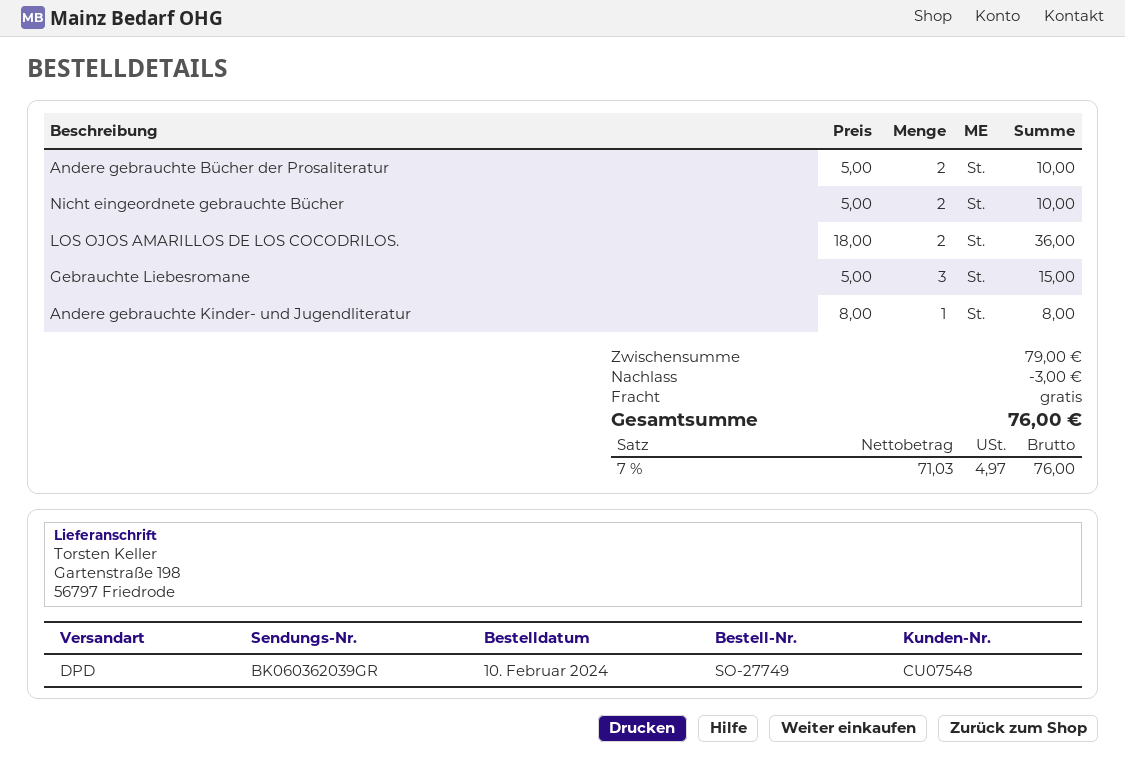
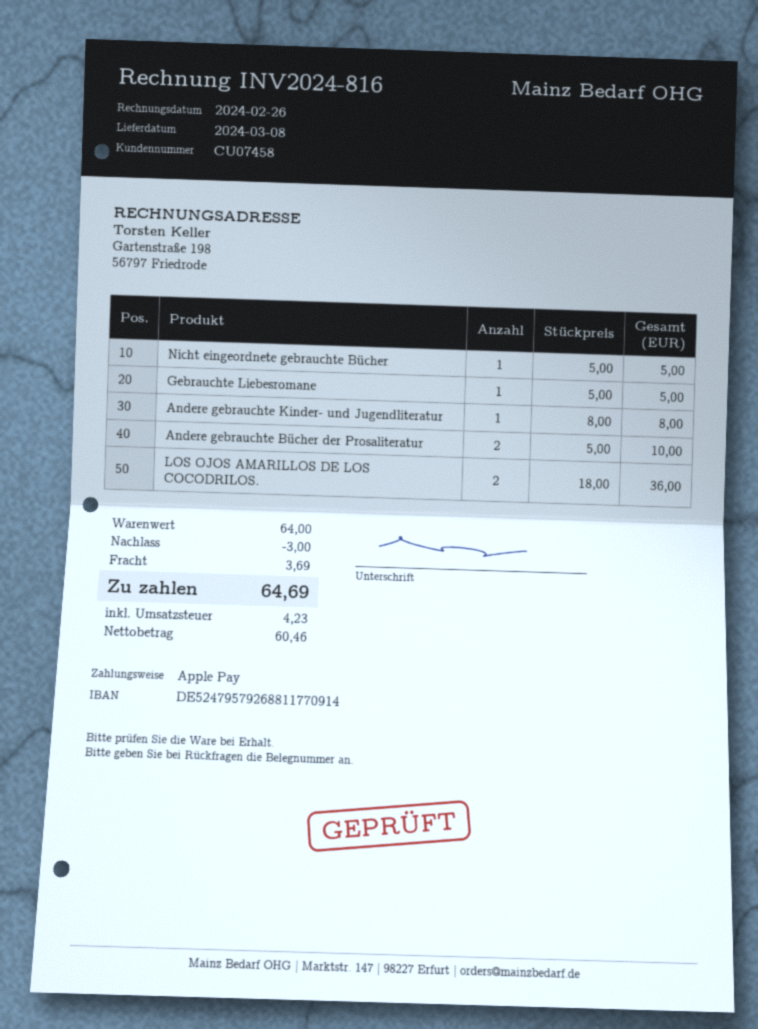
customer number: CU07548 -> CU07458
Nicht eingeordnete gebrauchte Bücher: 2 x 5.00 = 10.00 -> 1 x 5.00 = 5.00
Gebrauchte Liebesromane: 3 x 5.00 = 15.00 -> 1 x 5.00 = 5.00
subtotal: 79.00 -> 64.00
shipping: 0.00 -> 3.69
net: 71.03 -> 60.46
tax: 4.97 -> 4.23
total: 76.00 -> 64.69

